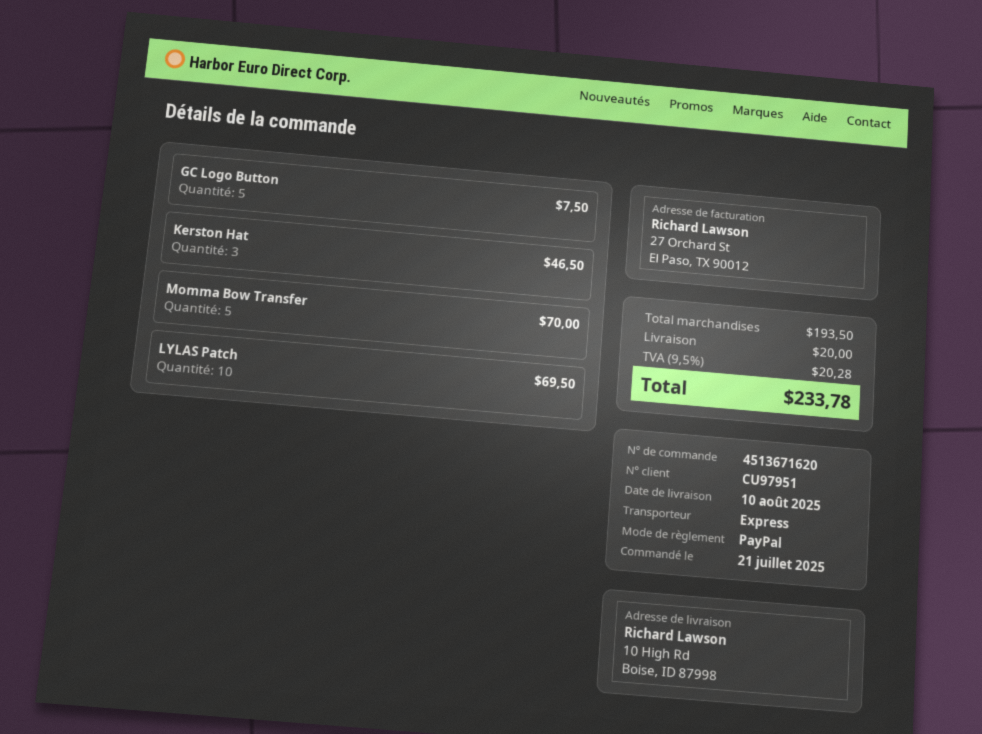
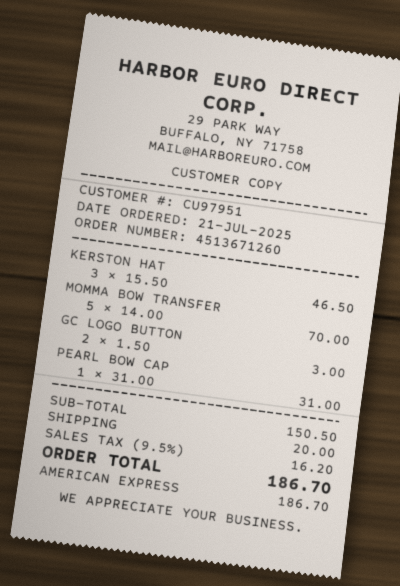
order number: 4513671620 -> 4513671260
payment method: PayPal -> American Express
GC Logo Button: 5 for 7.50 -> 2 for 3.00
LYLAS Patch: 10 for 69.50 -> none
PEARL BOW CAP: none -> 1 for 31.00
subtotal: 193.50 -> 150.50
tax: 9.5% = 20.28 -> 9.5% = 16.20
total: 233.78 -> 186.70

